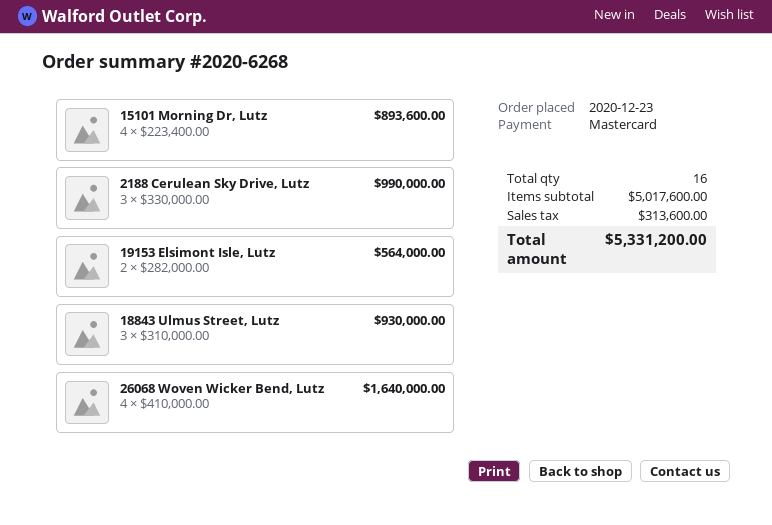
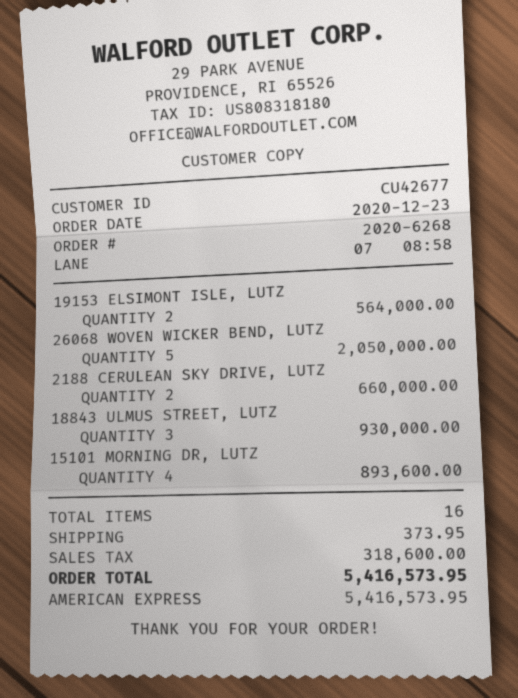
payment method: Mastercard -> American Express
2188 Cerulean Sky Drive, Lutz: 3 for 990000.00 -> 2 for 660000.00
26068 Woven Wicker Bend, Lutz: 4 for 1640000.00 -> 5 for 2050000.00
shipping: none -> 373.95
tax: 313600.00 -> 318600.00
total: 5331200.00 -> 5416573.95

